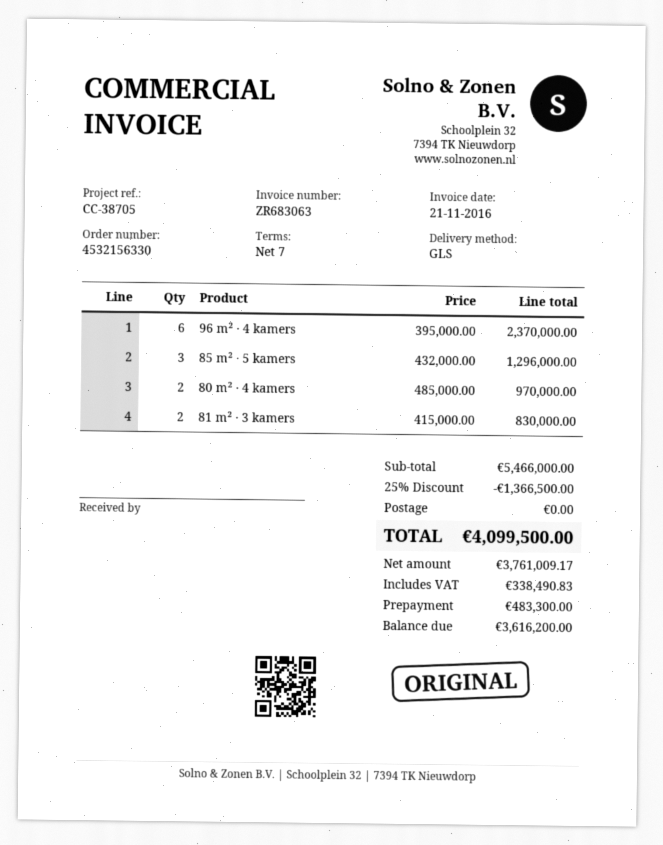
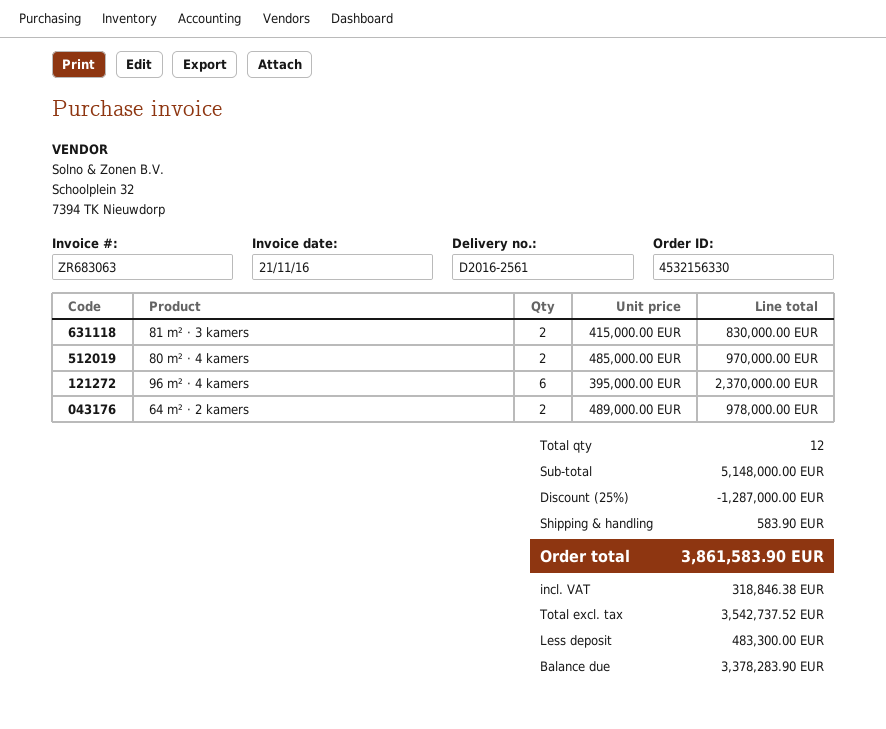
85 m² · 5 kamers: 3 x 432000.00 = 1296000.00 -> none
64 m² · 2 kamers: none -> 2 x 489000.00 = 978000.00
subtotal: 5466000.00 -> 5148000.00
discount: 25% = 1366500.00 -> 25% = 1287000.00
shipping: 0.00 -> 583.90
net: 3761009.17 -> 3542737.52
tax: 338490.83 -> 318846.38
total: 4099500.00 -> 3861583.90
balance: 3616200.00 -> 3378283.90

